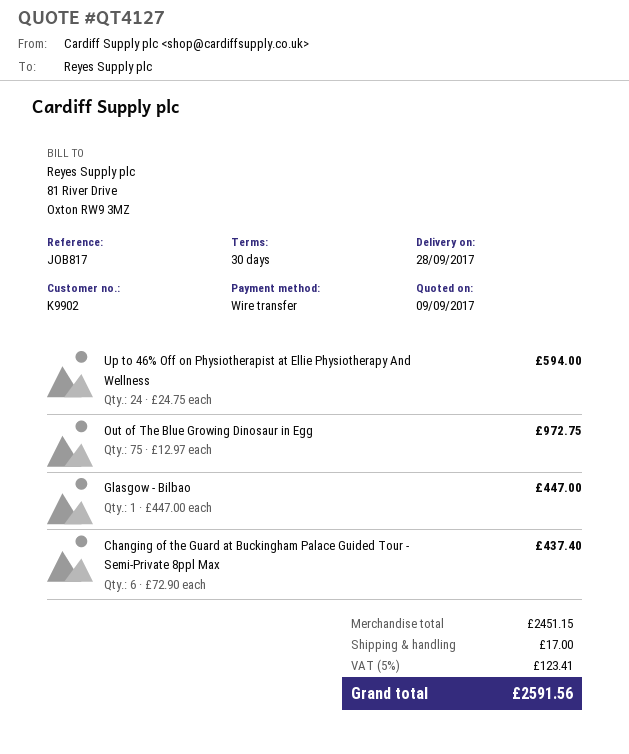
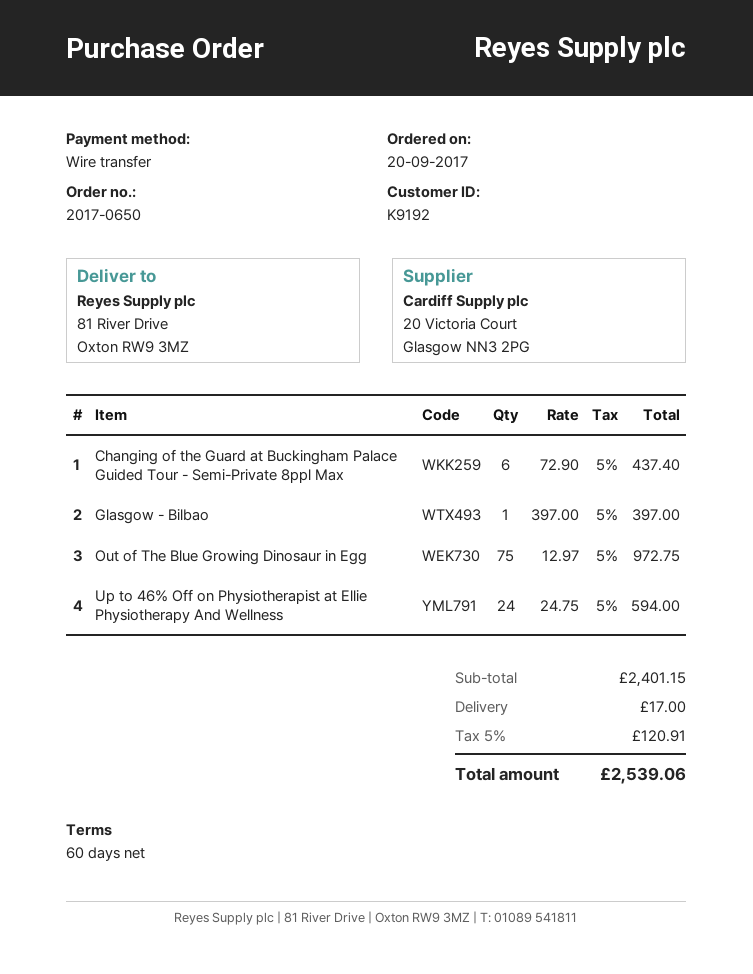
payment terms: 30 days -> 60 days
customer number: K9902 -> K9192
Glasgow - Bilbao: 1 x 447.00 = 447.00 -> 1 x 397.00 = 397.00
subtotal: 2451.15 -> 2401.15
tax: 5% = 123.41 -> 5% = 120.91
total: 2591.56 -> 2539.06

